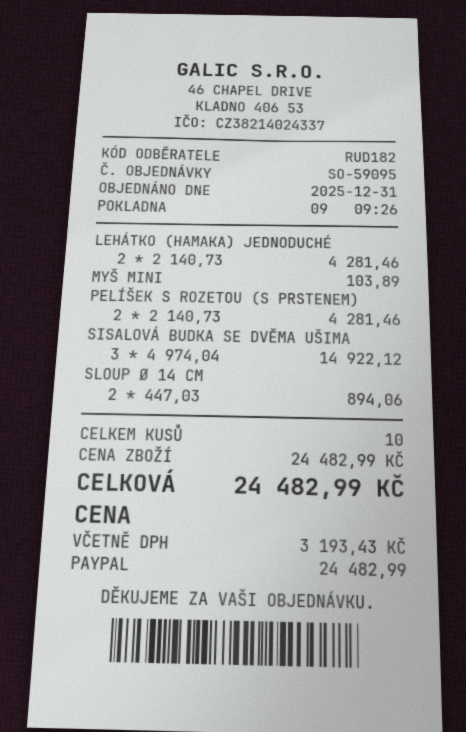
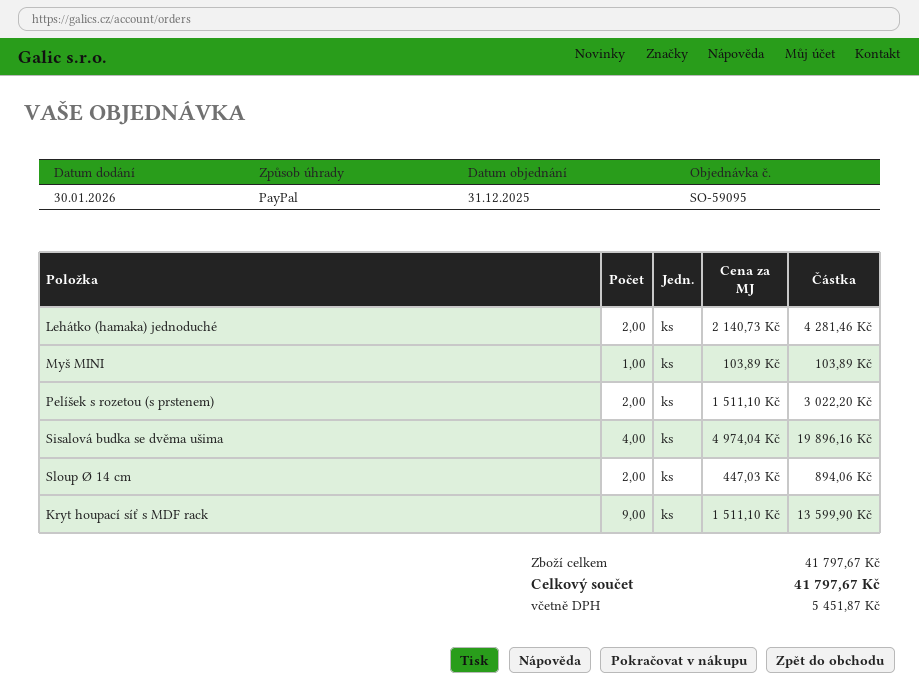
PELÍŠEK S ROZETOU (S PRSTENEM): 2 x 2140.73 = 4281.46 -> 2 x 1511.10 = 3022.20
SISALOVÁ BUDKA SE DVĚMA UŠIMA: 3 x 4974.04 = 14922.12 -> 4 x 4974.04 = 19896.16
Kryt houpací síť s MDF rack: none -> 9 x 1511.10 = 13599.90
subtotal: 24482.99 -> 41797.67
tax: 3193.43 -> 5451.87
total: 24482.99 -> 41797.67

